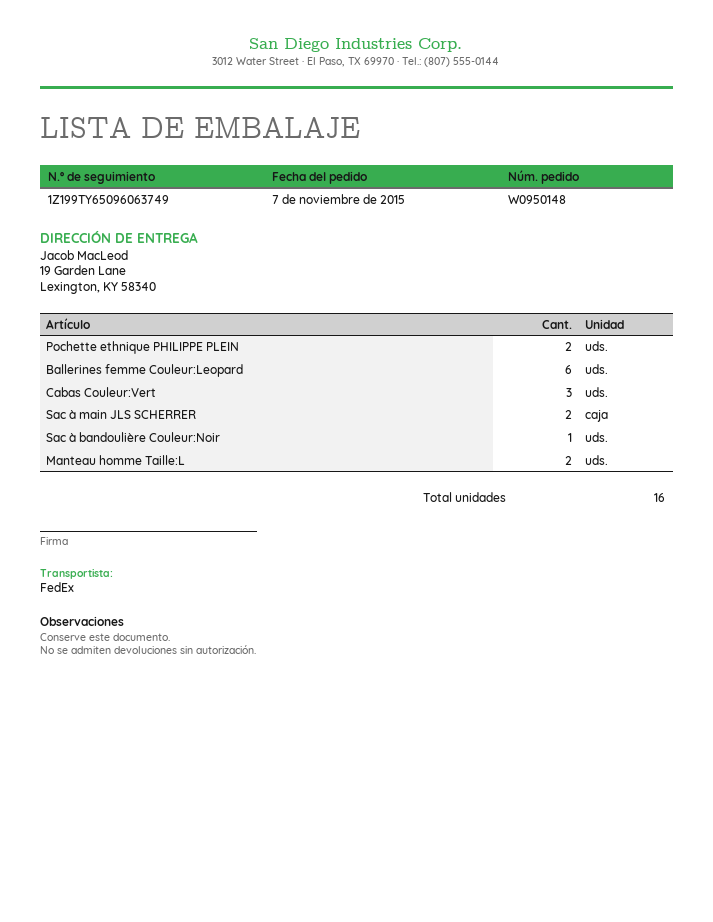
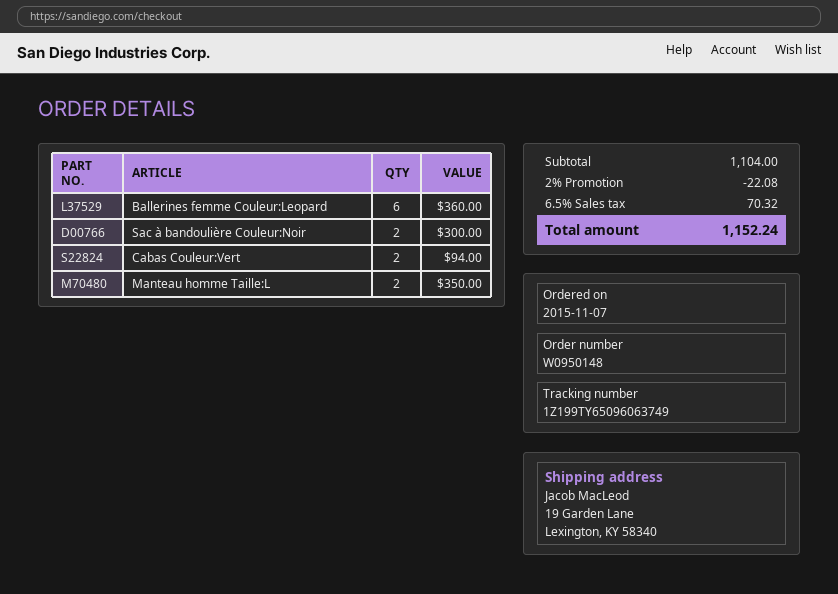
Pochette ethnique PHILIPPE PLEIN: 2 -> none
Cabas Couleur:Vert: 3 -> 2
Sac à main JLS SCHERRER: 2 -> none
Sac à bandoulière Couleur:Noir: 1 -> 2

